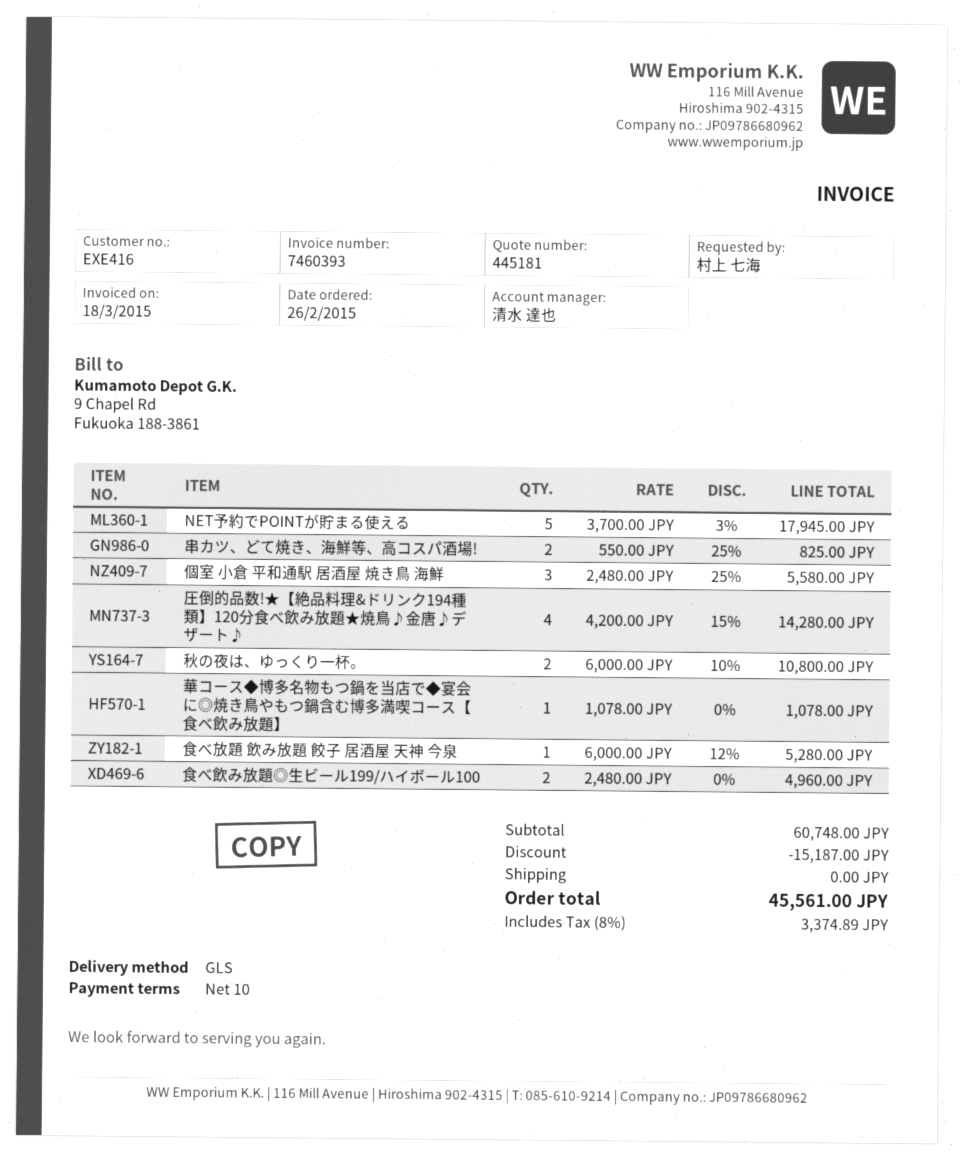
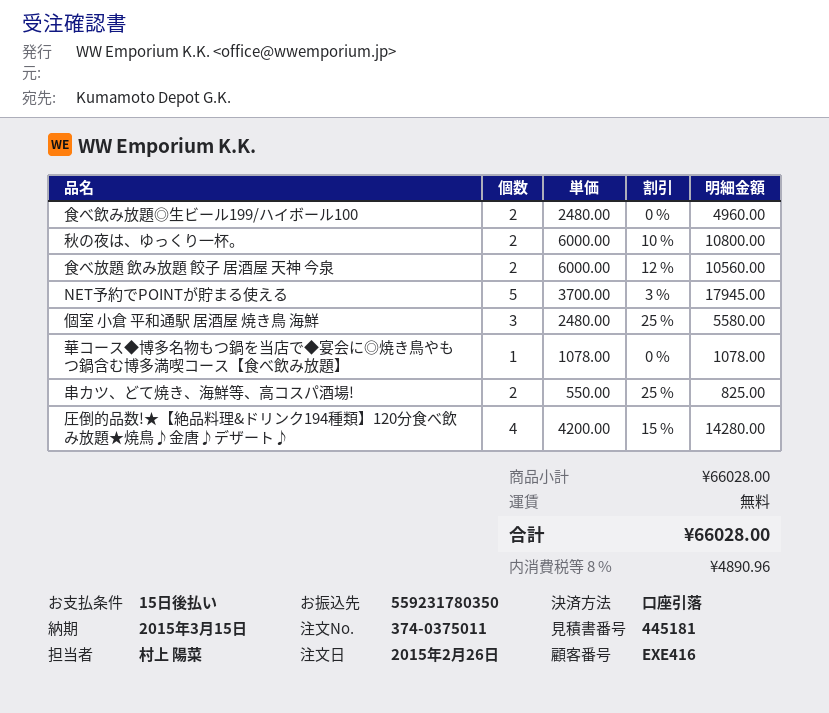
payment terms: 10 days -> 15 days
sales rep: 清水 達也 -> 村上 陽菜
食べ放題 飲み放題 餃子 居酒屋 天神 今泉: 1 x 6000.00 - 12% = 5280.00 -> 2 x 6000.00 - 12% = 10560.00
subtotal: 60748.00 -> 66028.00
discount: 15187.00 -> none
tax: 8% = 3374.89 -> 8% = 4890.96
total: 45561.00 -> 66028.00

